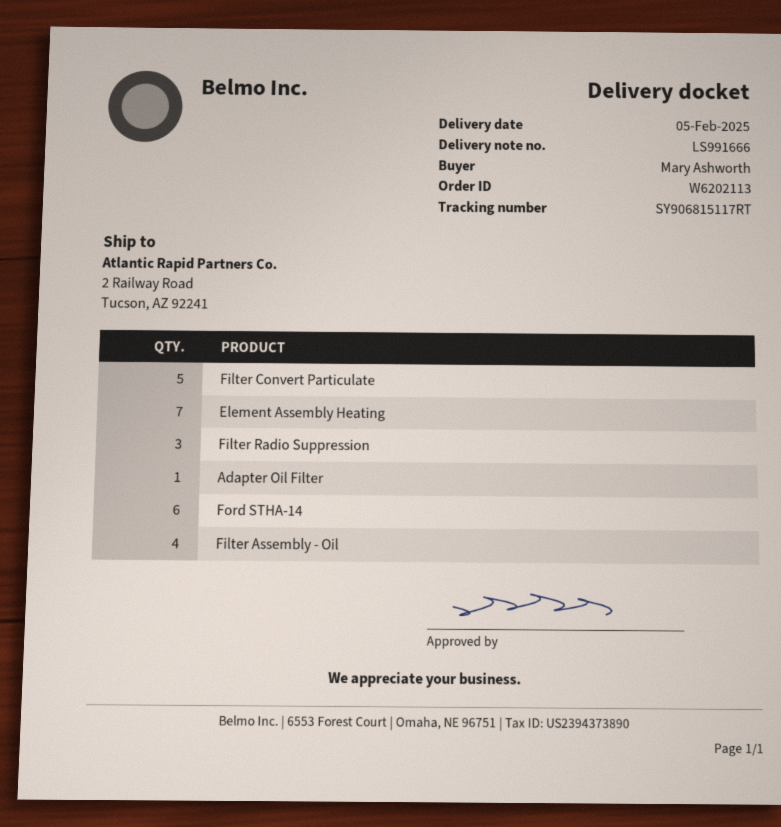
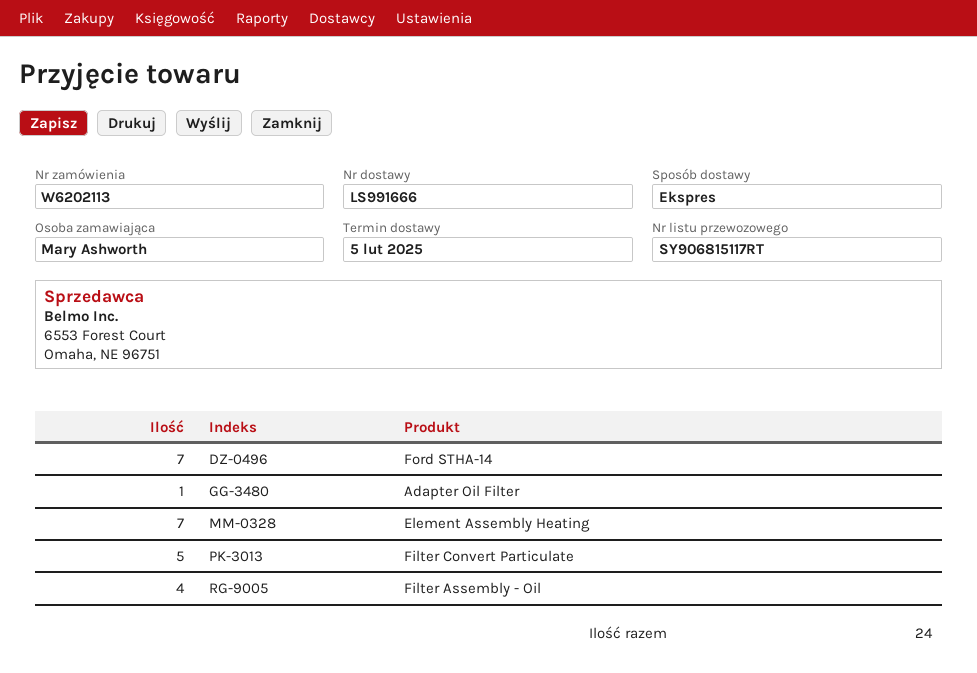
Filter Radio Suppression: 3 -> none
Ford STHA-14: 6 -> 7

